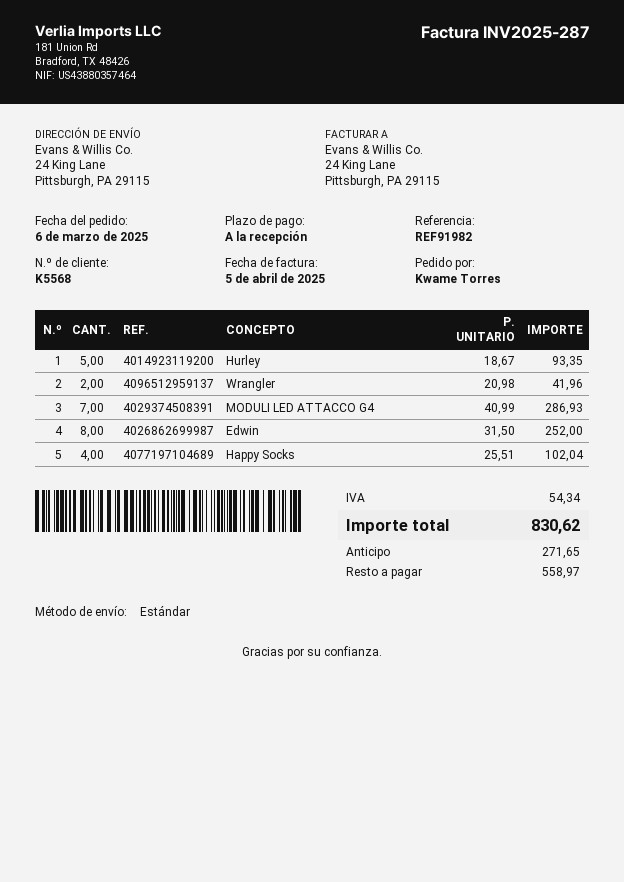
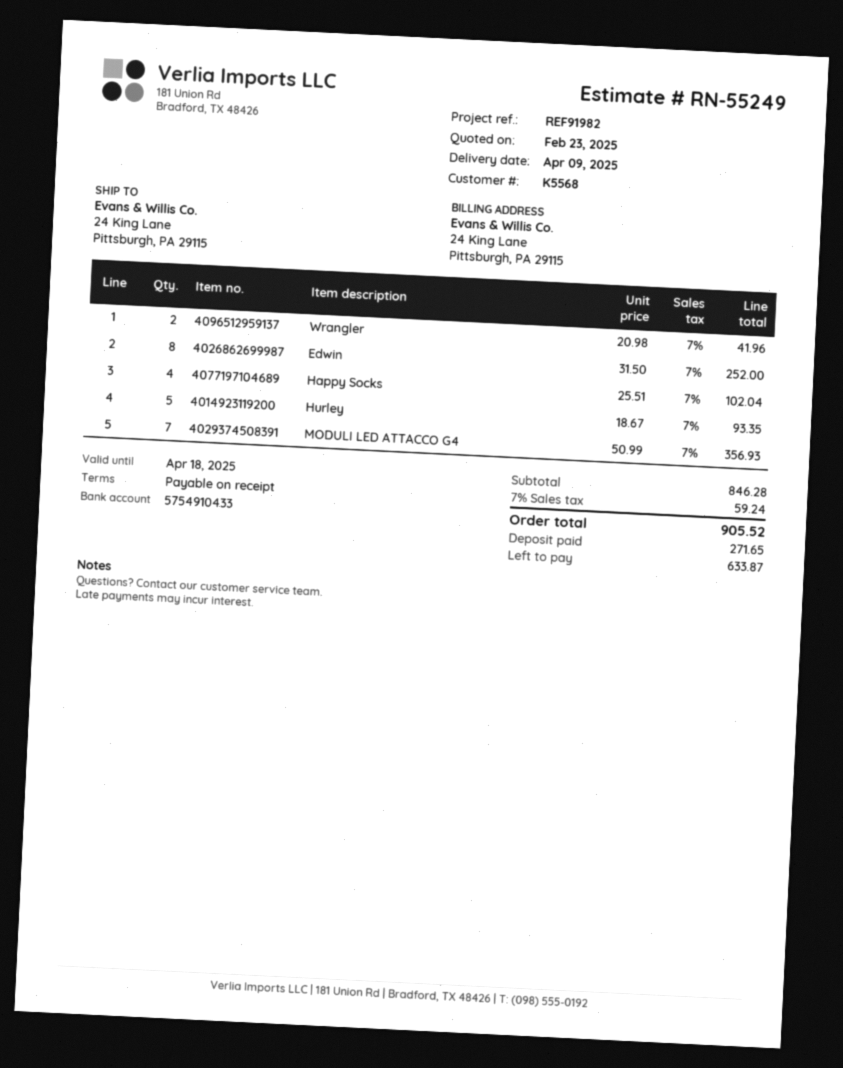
MODULI LED ATTACCO G4: 7 x 40.99 = 286.93 -> 7 x 50.99 = 356.93
tax: 54.34 -> 59.24
total: 830.62 -> 905.52
balance: 558.97 -> 633.87

